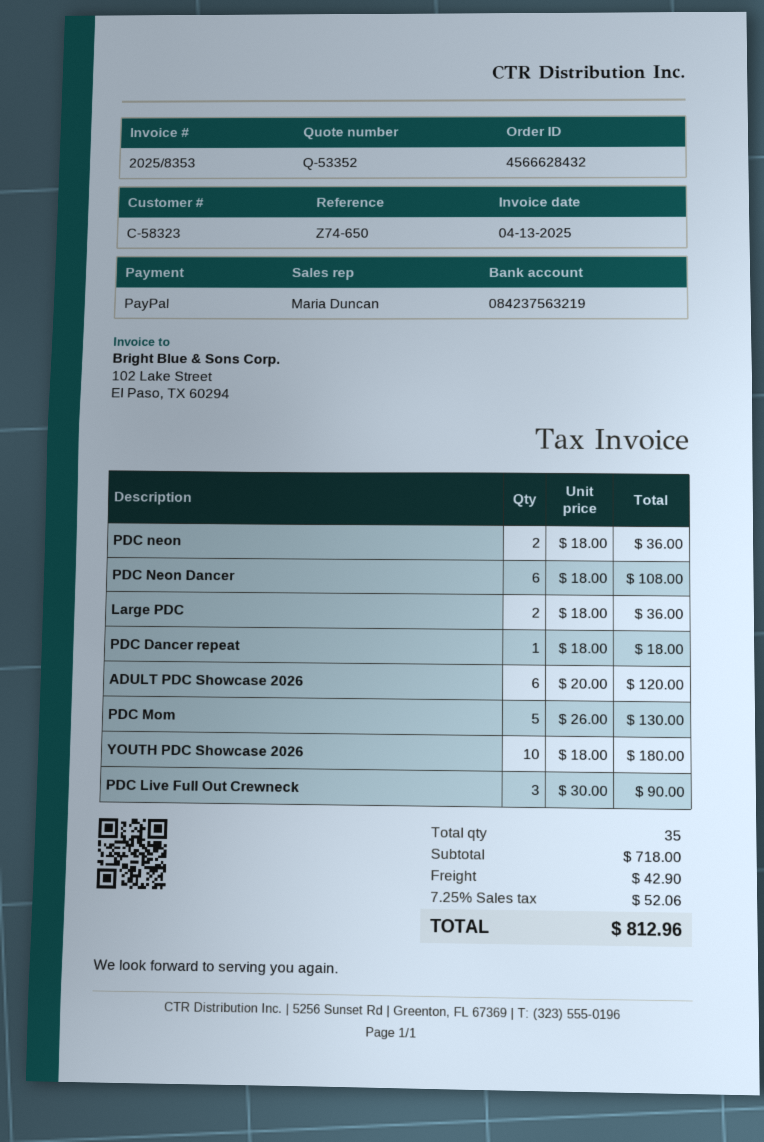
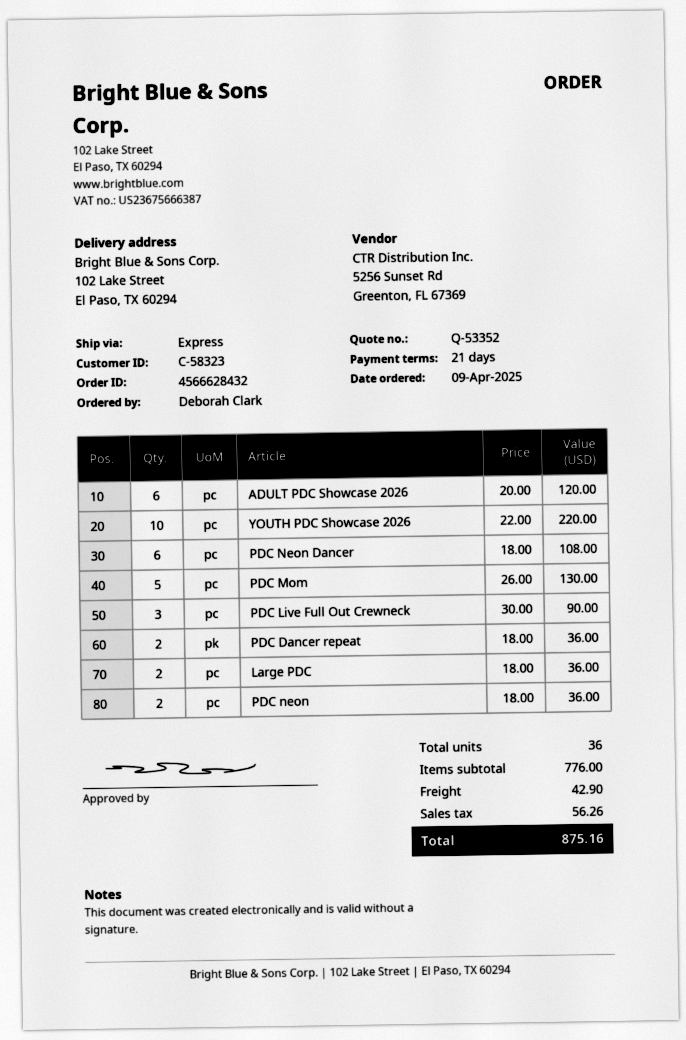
PDC Dancer repeat: 1 x 18.00 = 18.00 -> 2 x 18.00 = 36.00
YOUTH PDC Showcase 2026: 10 x 18.00 = 180.00 -> 10 x 22.00 = 220.00
total quantity: 35 -> 36
subtotal: 718.00 -> 776.00
tax: 52.06 -> 56.26
total: 812.96 -> 875.16

